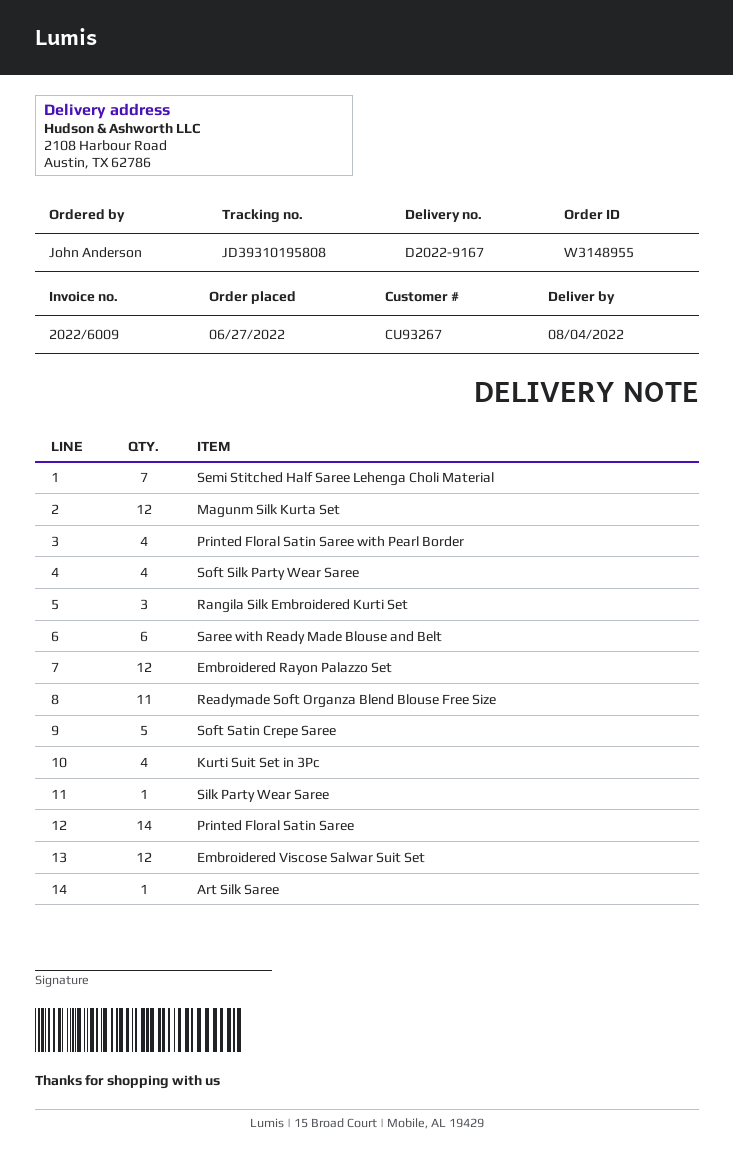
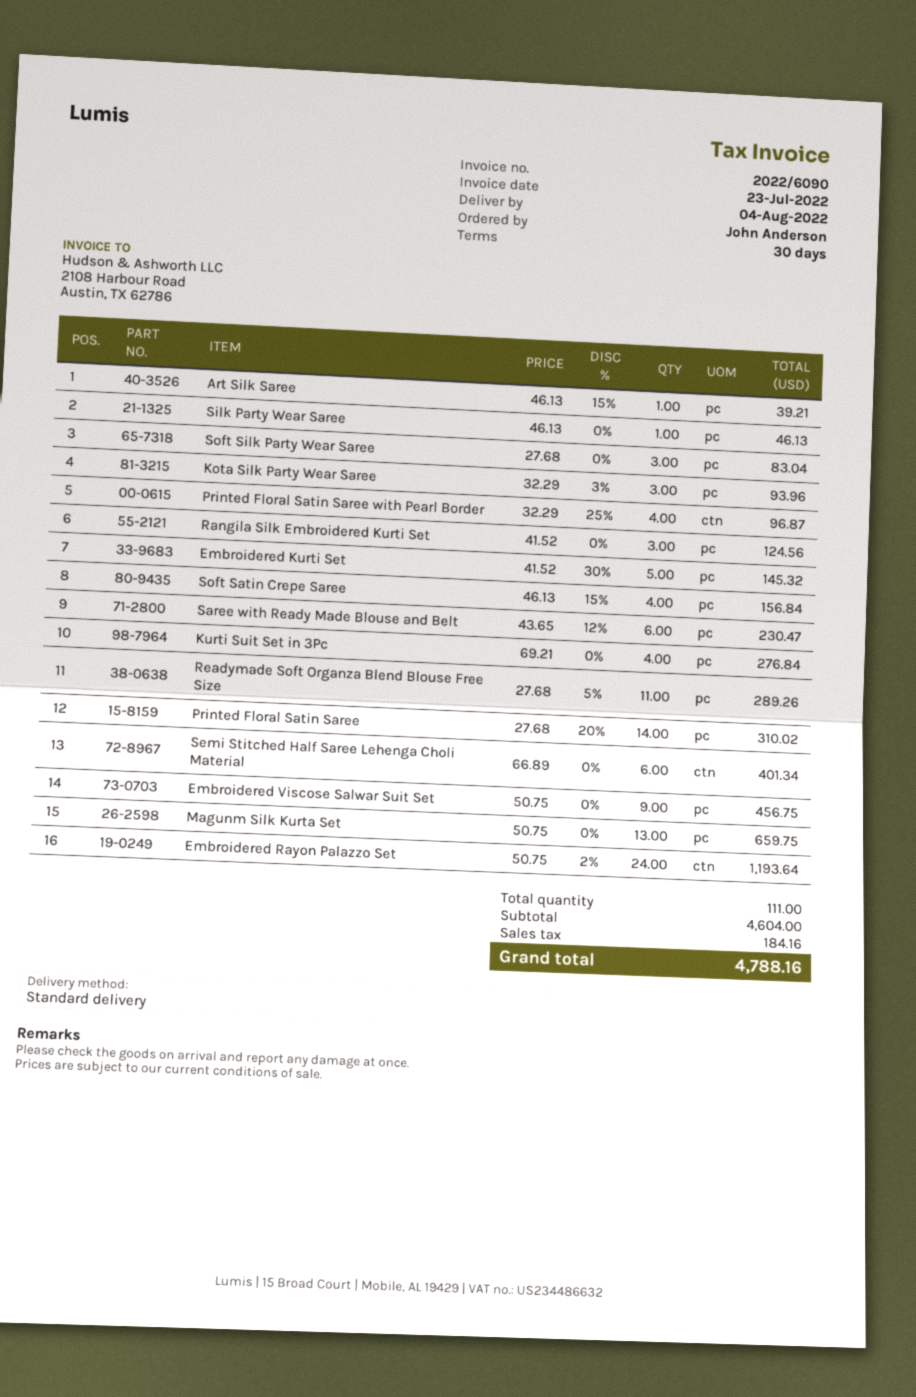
invoice number: 2022/6009 -> 2022/6090
Semi Stitched Half Saree Lehenga Choli Material: 7 -> 6
Magunm Silk Kurta Set: 12 -> 13
Soft Silk Party Wear Saree: 4 -> 3
Embroidered Rayon Palazzo Set: 12 -> 24
Soft Satin Crepe Saree: 5 -> 4
Embroidered Viscose Salwar Suit Set: 12 -> 9
Kota Silk Party Wear Saree: none -> 3
Embroidered Kurti Set: none -> 5

